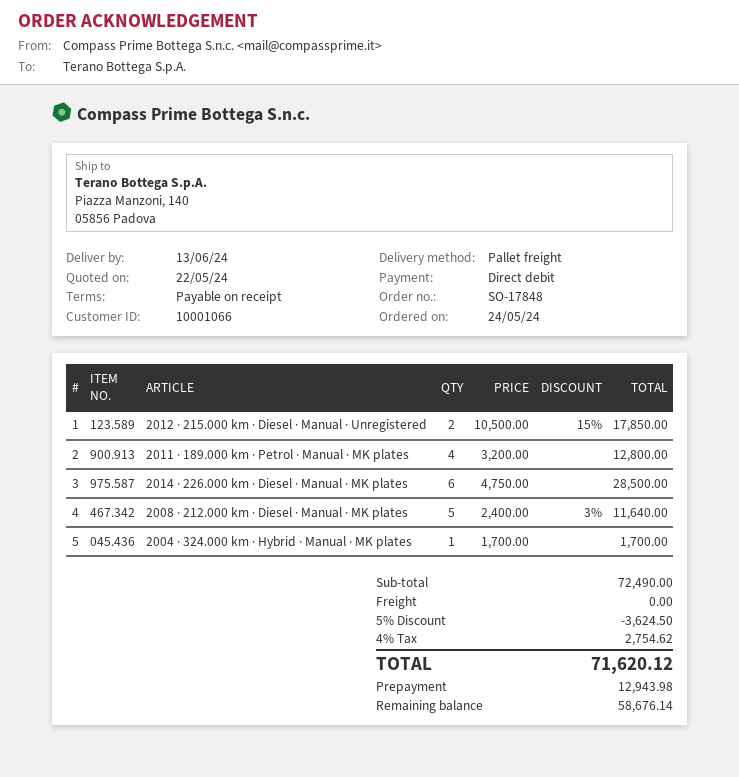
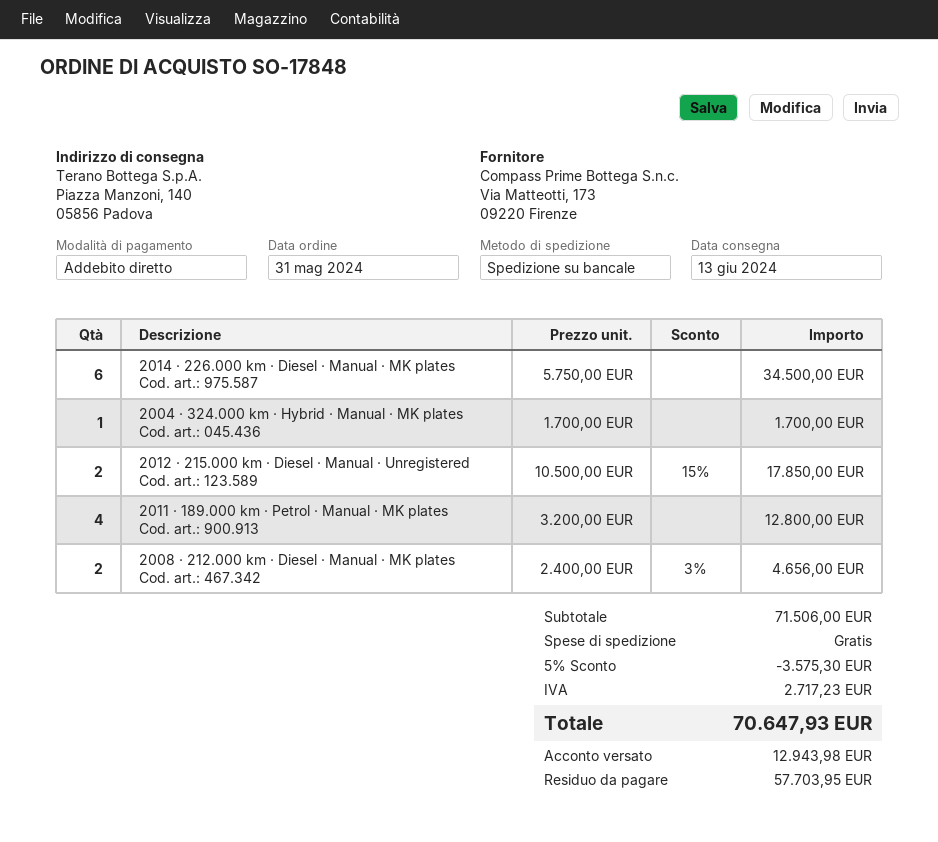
order date: 2024-05-24 -> 2024-05-31
2014 · 226.000 km · Diesel · Manual · MK plates: 6 x 4750.00 = 28500.00 -> 6 x 5750.00 = 34500.00
2008 · 212.000 km · Diesel · Manual · MK plates: 5 x 2400.00 - 3% = 11640.00 -> 2 x 2400.00 - 3% = 4656.00
subtotal: 72490.00 -> 71506.00
discount: 5% = 3624.50 -> 5% = 3575.30
tax: 2754.62 -> 2717.23
total: 71620.12 -> 70647.93
balance: 58676.14 -> 57703.95

